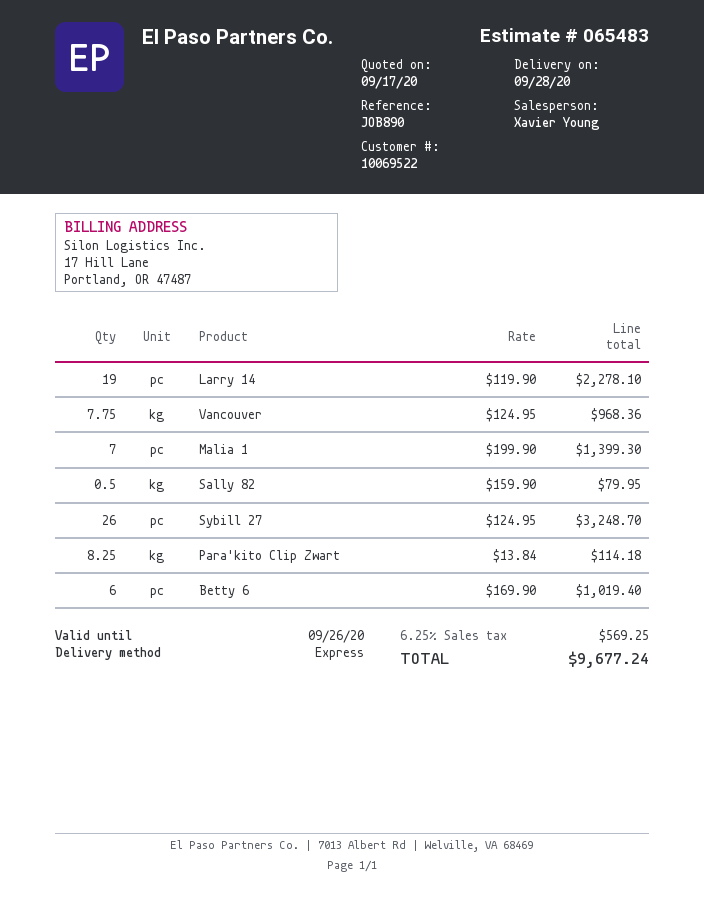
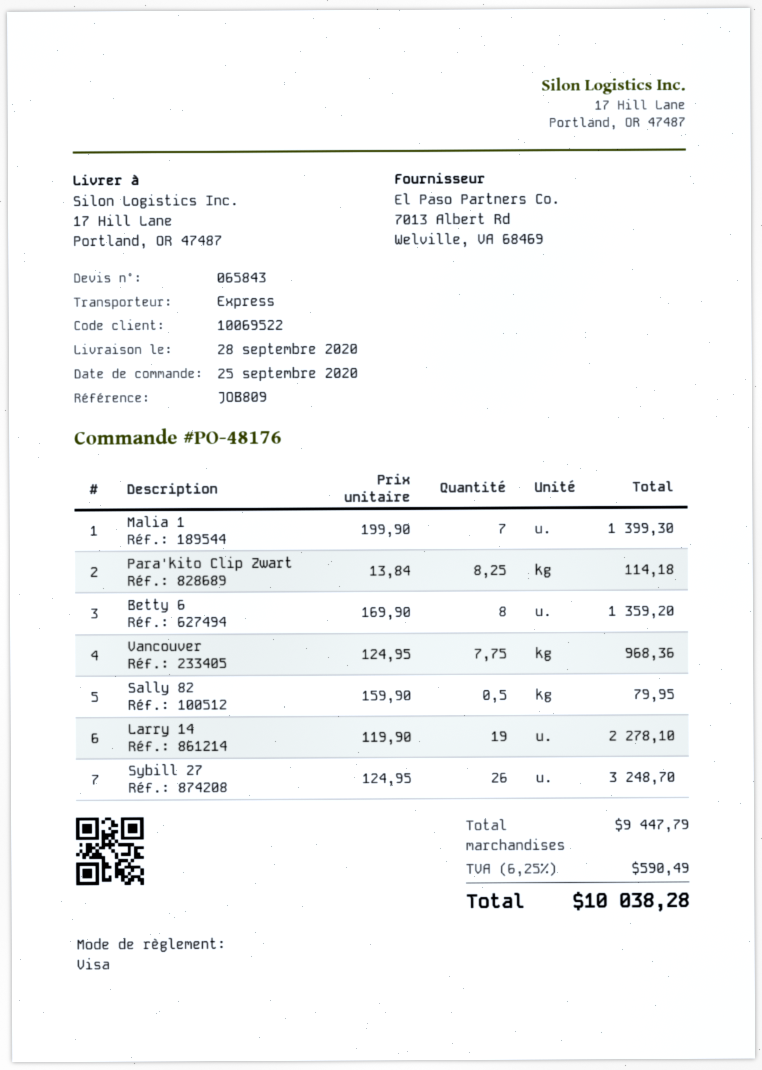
quote number: 065483 -> 065843
reference: JOB890 -> JOB809
Betty 6: 6 x 169.90 = 1019.40 -> 8 x 169.90 = 1359.20
tax: 6.25% = 569.25 -> 6.25% = 590.49
total: 9677.24 -> 10038.28

